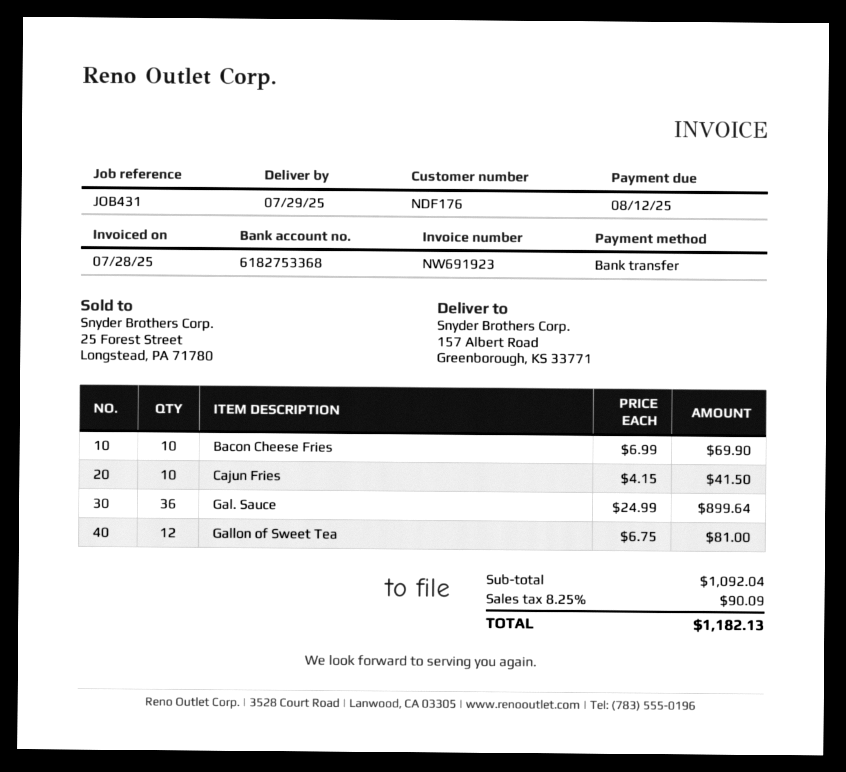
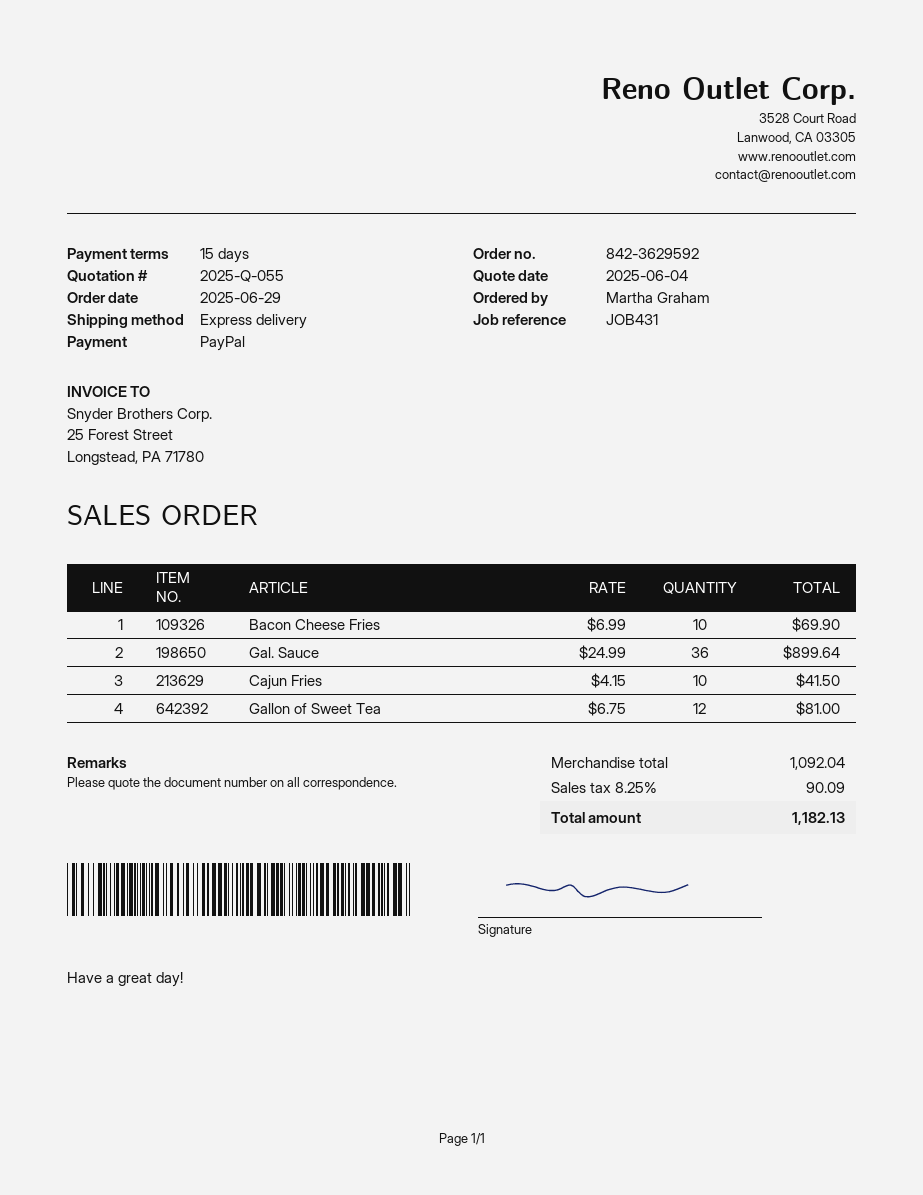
payment method: bank transfer -> PayPal

